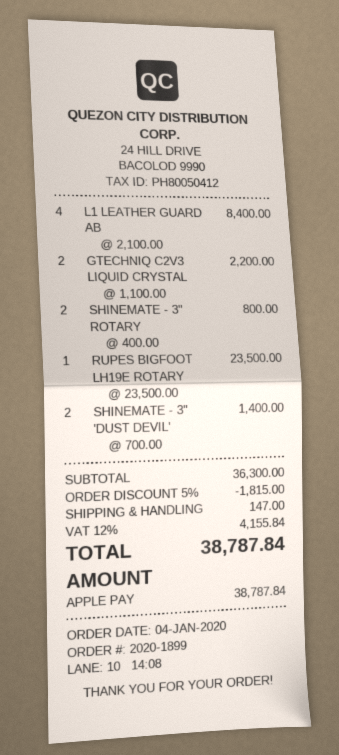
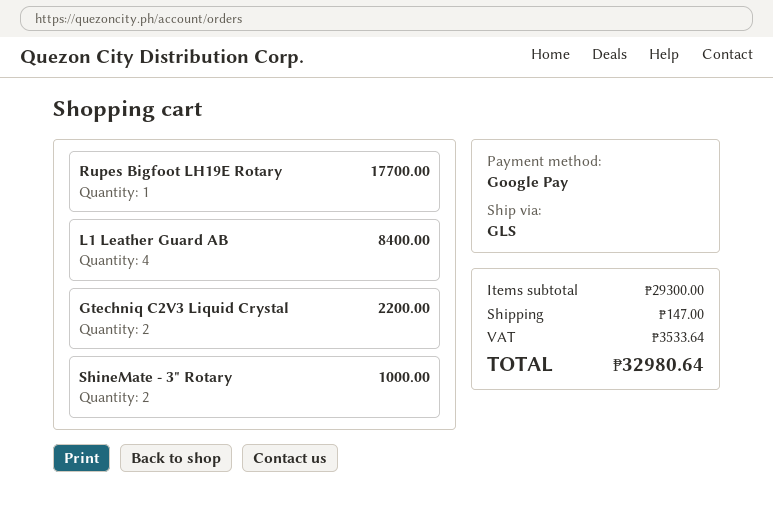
payment method: Apple Pay -> Google Pay
SHINEMATE - 3" ROTARY: 2 for 800.00 -> 2 for 1000.00
RUPES BIGFOOT LH19E ROTARY: 1 for 23500.00 -> 1 for 17700.00
SHINEMATE - 3" 'DUST DEVIL': 2 for 1400.00 -> none
subtotal: 36300.00 -> 29300.00
discount: 5% = 1815.00 -> none
tax: 4155.84 -> 3533.64
total: 38787.84 -> 32980.64

